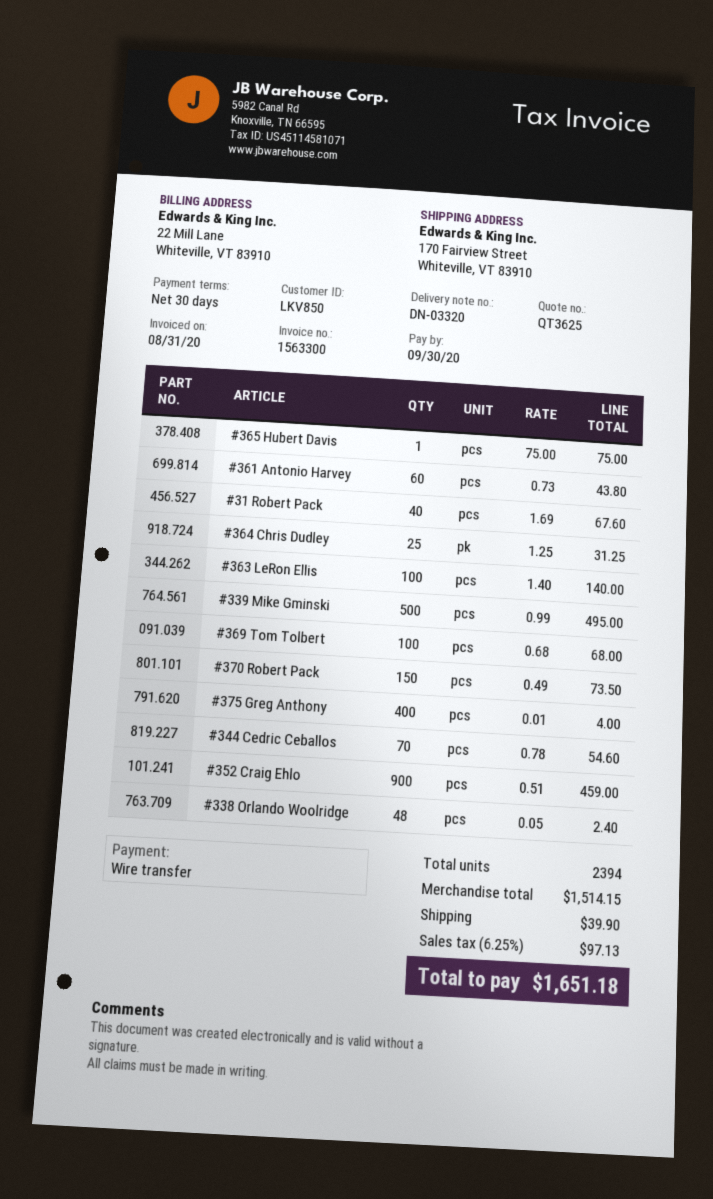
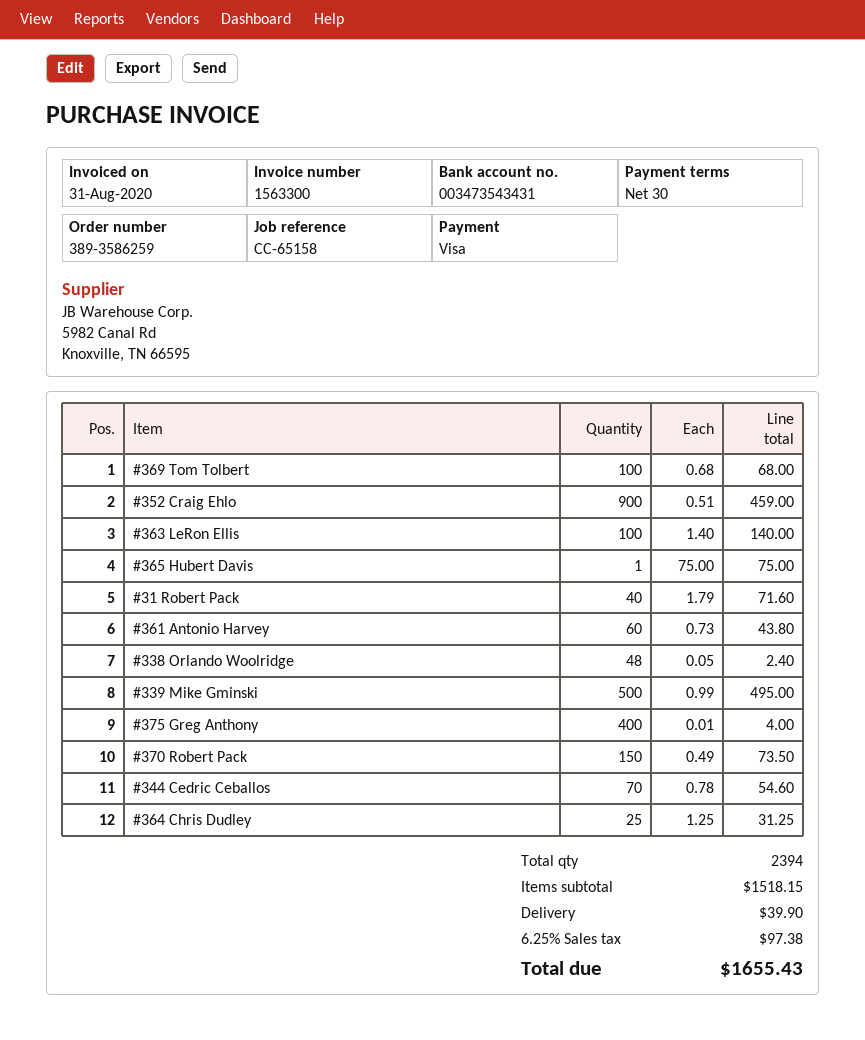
payment method: bank transfer -> Visa
#31 Robert Pack: 40 x 1.69 = 67.60 -> 40 x 1.79 = 71.60
subtotal: 1514.15 -> 1518.15
tax: 6.25% = 97.13 -> 6.25% = 97.38
total: 1651.18 -> 1655.43

